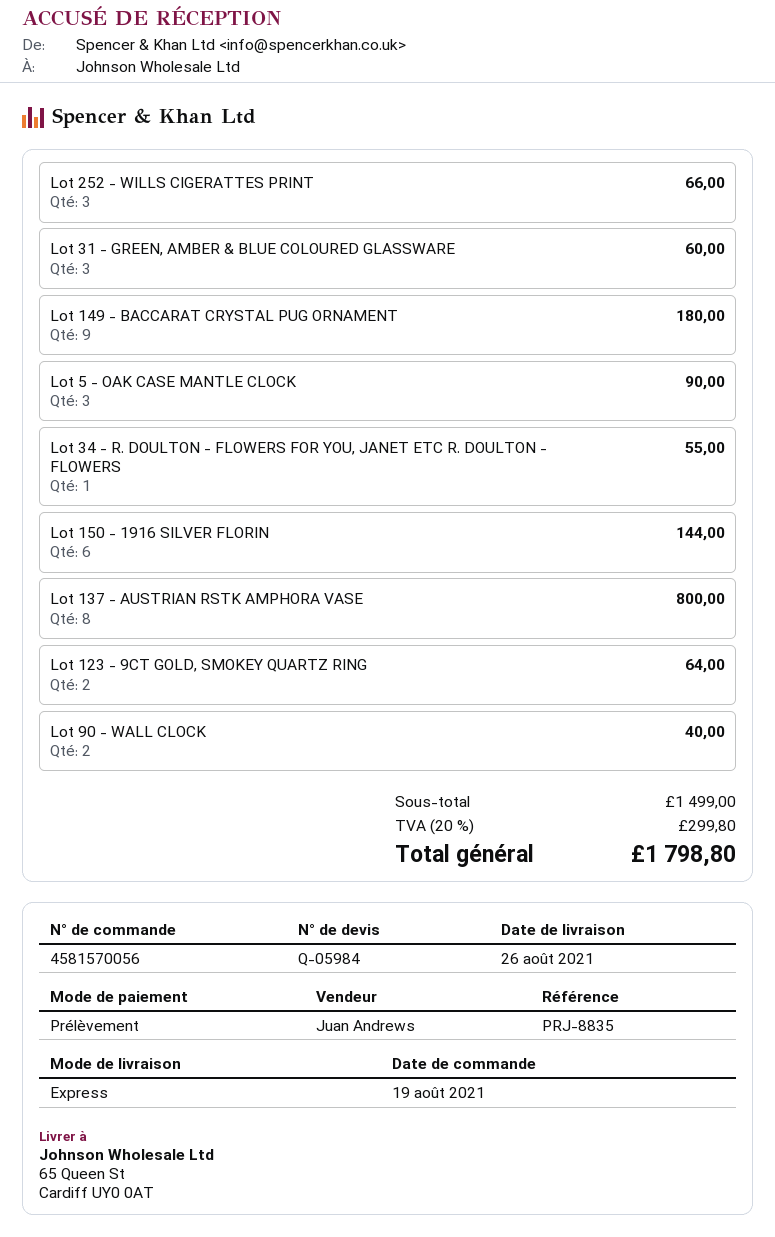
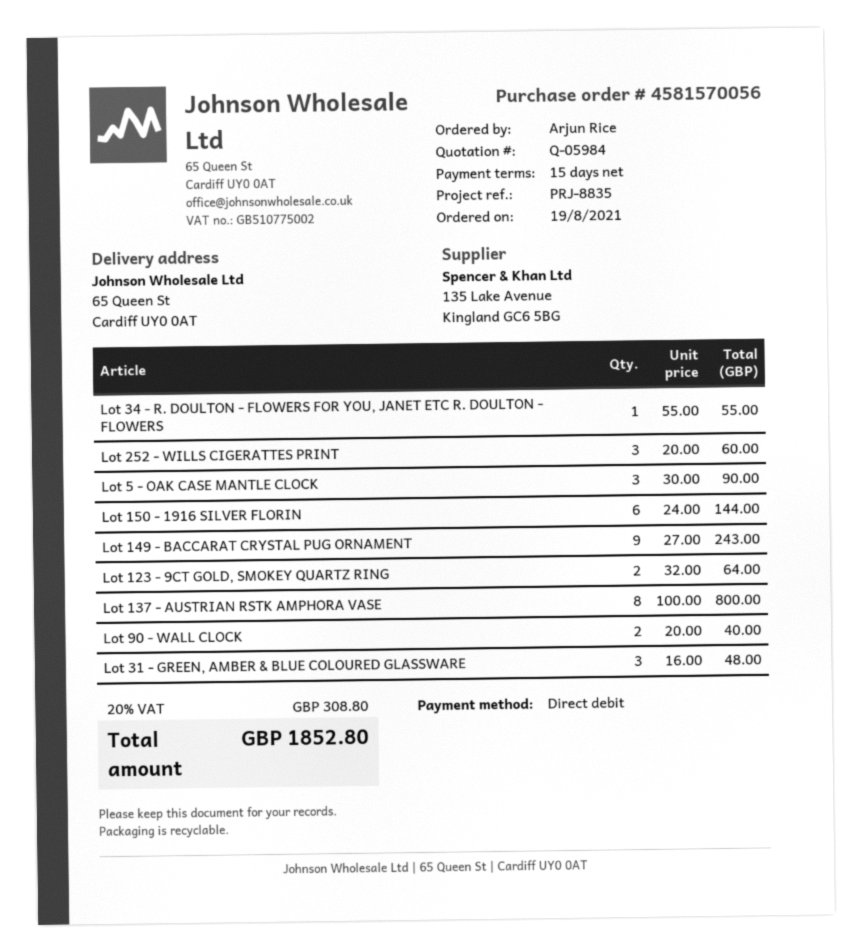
Lot 252 - WILLS CIGERATTES PRINT: 3 for 66.00 -> 3 for 60.00
Lot 31 - GREEN, AMBER & BLUE COLOURED GLASSWARE: 3 for 60.00 -> 3 for 48.00
Lot 149 - BACCARAT CRYSTAL PUG ORNAMENT: 9 for 180.00 -> 9 for 243.00
tax: 20% = 299.80 -> 20% = 308.80
total: 1798.80 -> 1852.80

